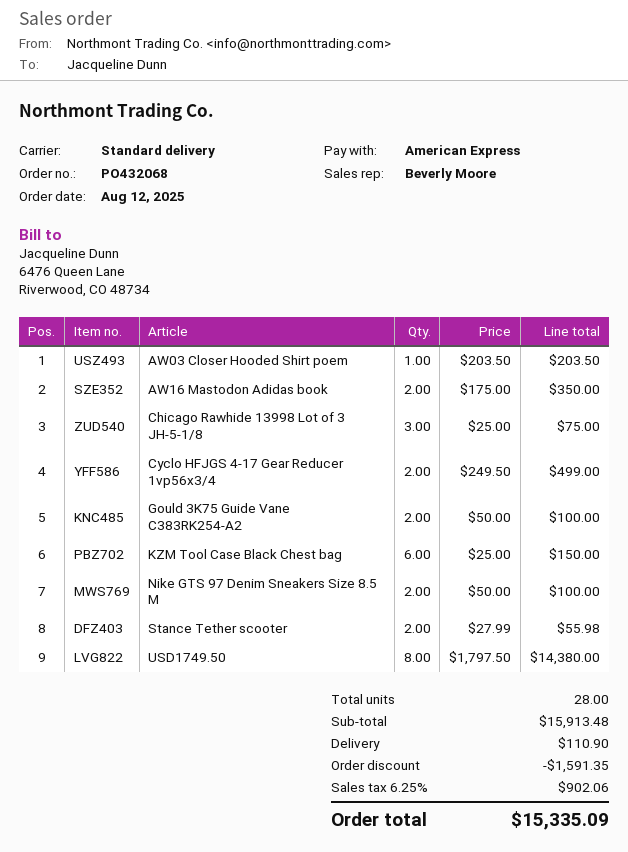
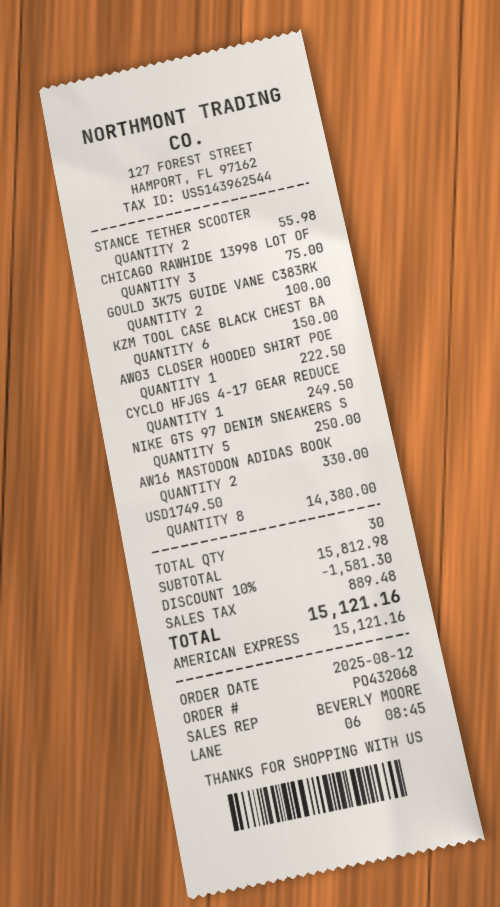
AW03 Closer Hooded Shirt poem: 1 for 203.50 -> 1 for 222.50
AW16 Mastodon Adidas book: 2 for 350.00 -> 2 for 330.00
Cyclo HFJGS 4-17 Gear Reducer 1vp56x3/4: 2 for 499.00 -> 1 for 249.50
Nike GTS 97 Denim Sneakers Size 8.5 M: 2 for 100.00 -> 5 for 250.00
total quantity: 28 -> 30
subtotal: 15913.48 -> 15812.98
discount: 1591.35 -> 1581.30
shipping: 110.90 -> none
tax: 902.06 -> 889.48
total: 15335.09 -> 15121.16

